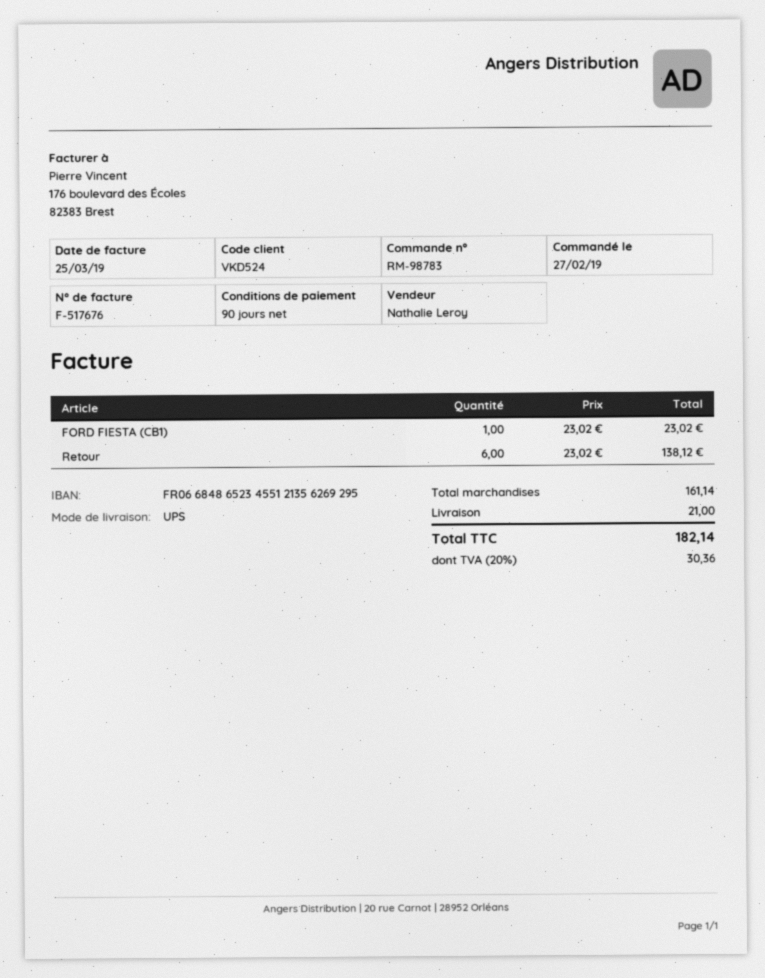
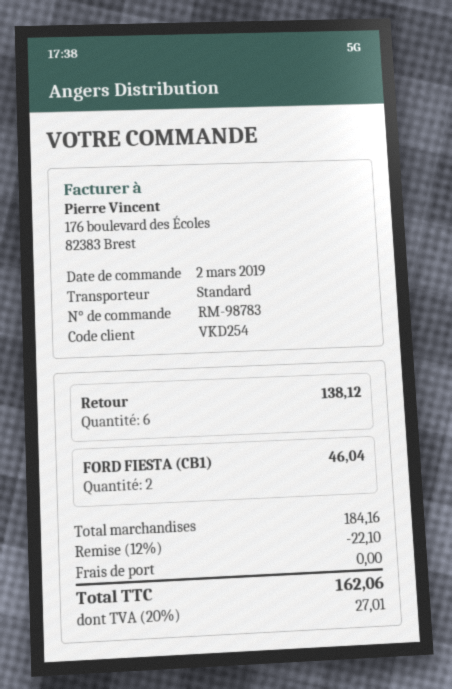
order date: 2019-02-27 -> 2019-03-02
customer number: VKD524 -> VKD254
shipping method: UPS -> standard
FORD FIESTA (CB1): 1 for 23.02 -> 2 for 46.04
subtotal: 161.14 -> 184.16
discount: none -> 12% = 22.10
shipping: 21.00 -> 0.00
tax: 20% = 30.36 -> 20% = 27.01
total: 182.14 -> 162.06

